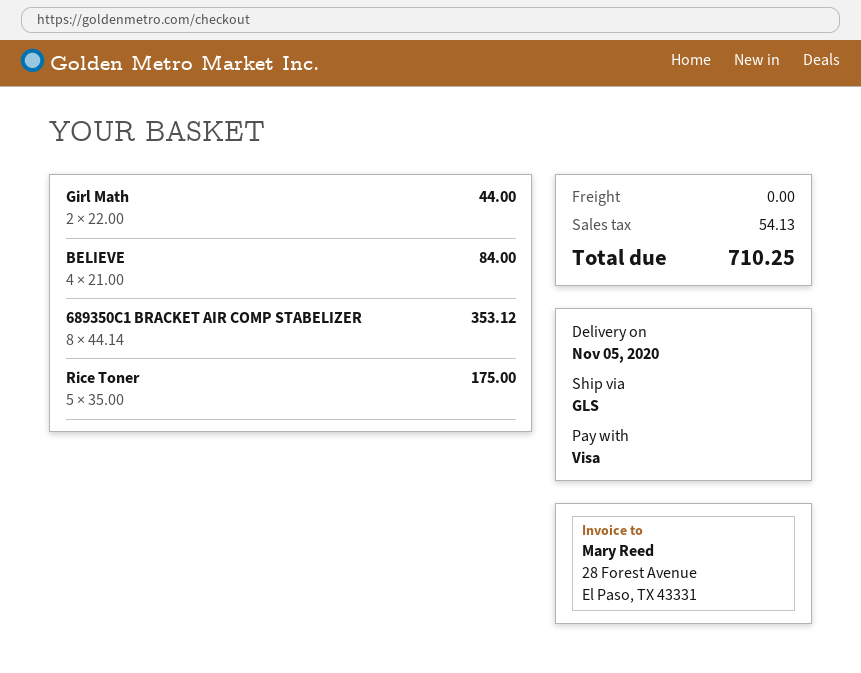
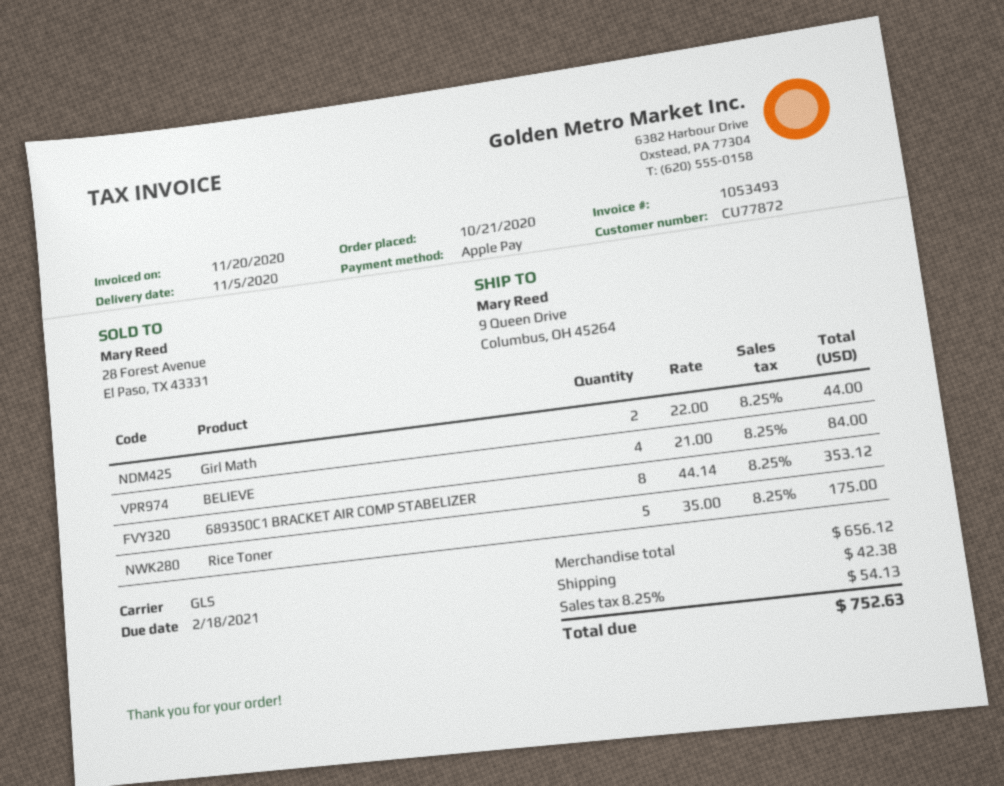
payment method: Visa -> Apple Pay
shipping: 0.00 -> 42.38
total: 710.25 -> 752.63

